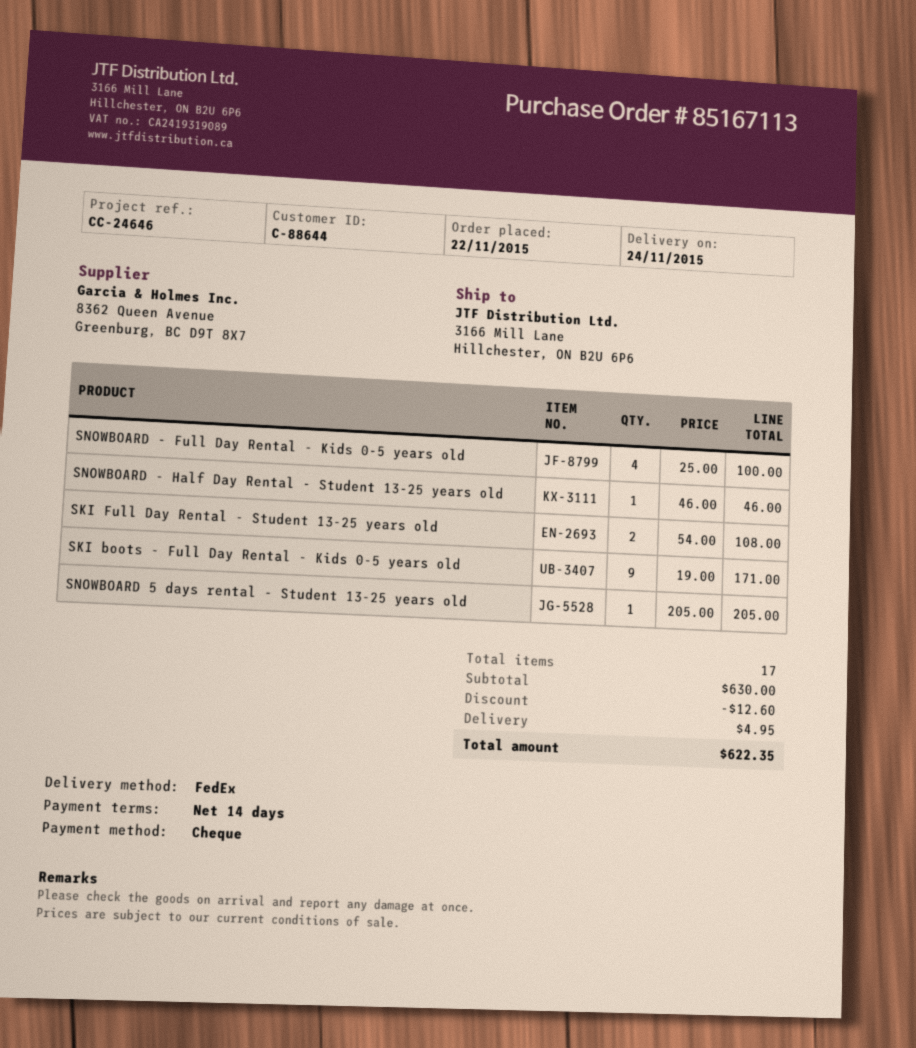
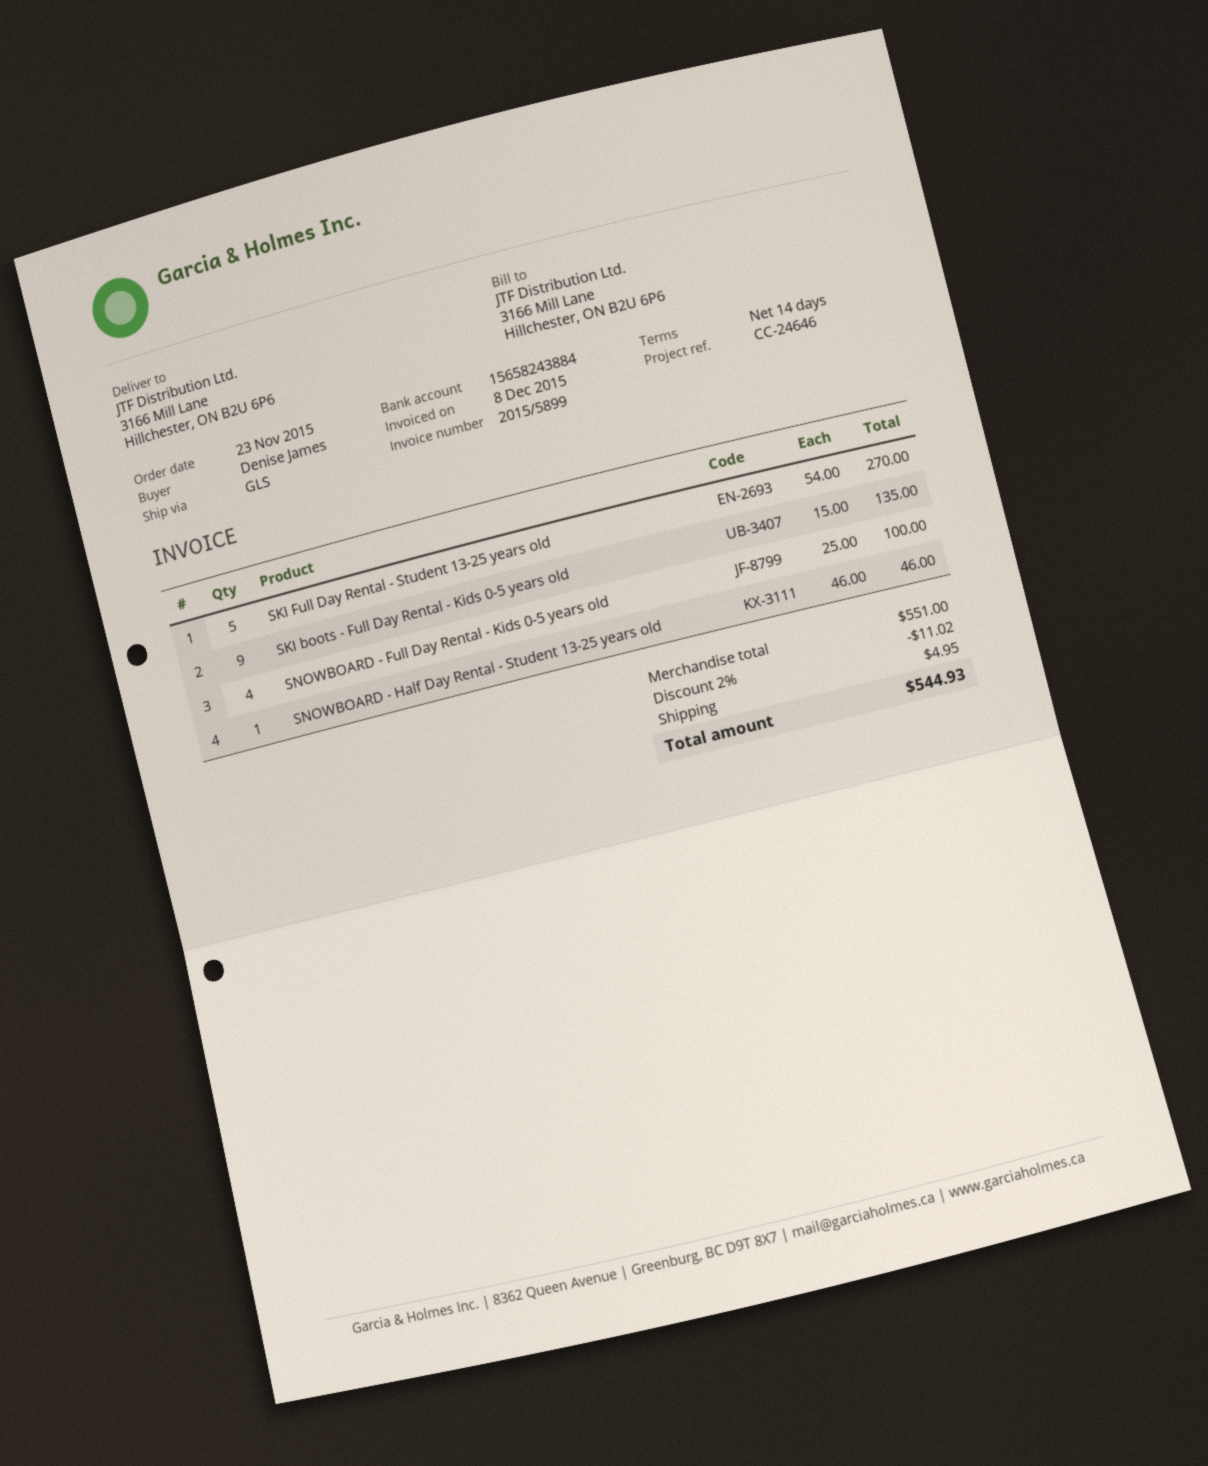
order date: 2015-11-22 -> 2015-11-23
shipping method: FedEx -> GLS
SKI Full Day Rental - Student 13-25 years old: 2 x 54.00 = 108.00 -> 5 x 54.00 = 270.00
SKI boots - Full Day Rental - Kids 0-5 years old: 9 x 19.00 = 171.00 -> 9 x 15.00 = 135.00
SNOWBOARD 5 days rental - Student 13-25 years old: 1 x 205.00 = 205.00 -> none
subtotal: 630.00 -> 551.00
discount: 12.60 -> 11.02
total: 622.35 -> 544.93

